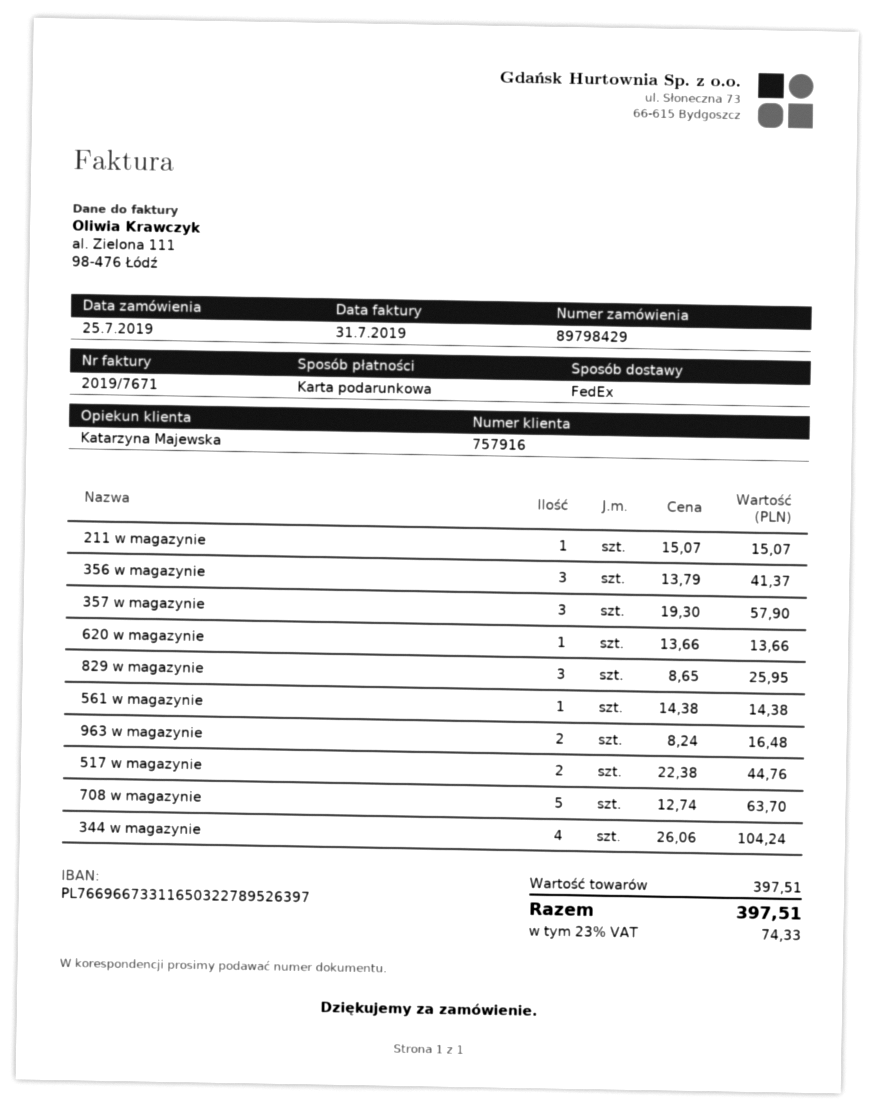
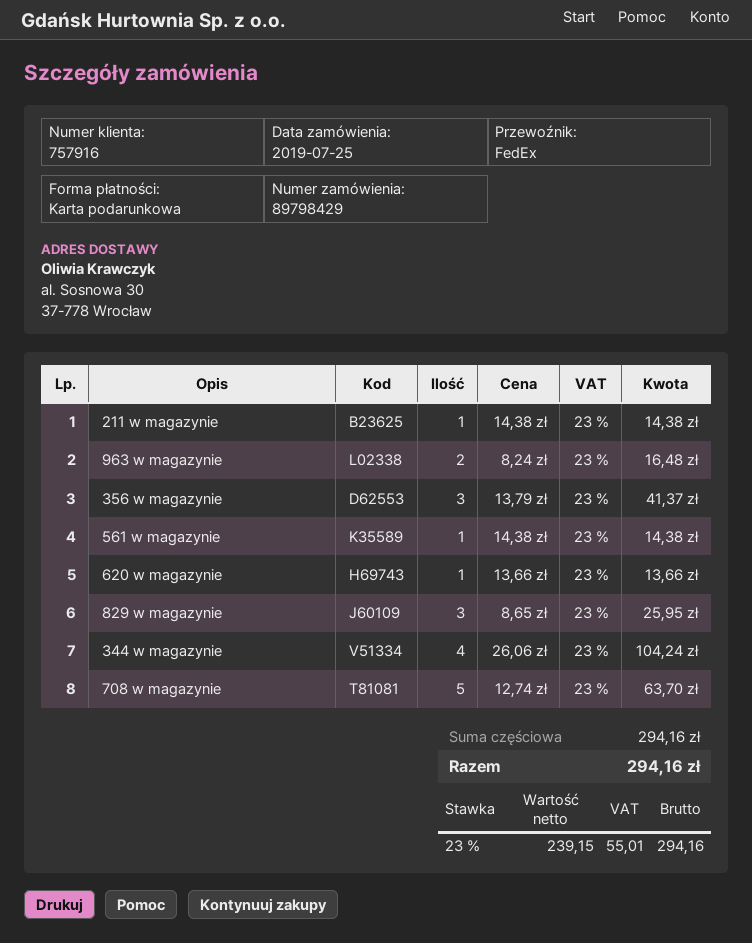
211 w magazynie: 1 x 15.07 = 15.07 -> 1 x 14.38 = 14.38
357 w magazynie: 3 x 19.30 = 57.90 -> none
517 w magazynie: 2 x 22.38 = 44.76 -> none
subtotal: 397.51 -> 294.16
tax: 23% = 74.33 -> 23% = 55.01
total: 397.51 -> 294.16

